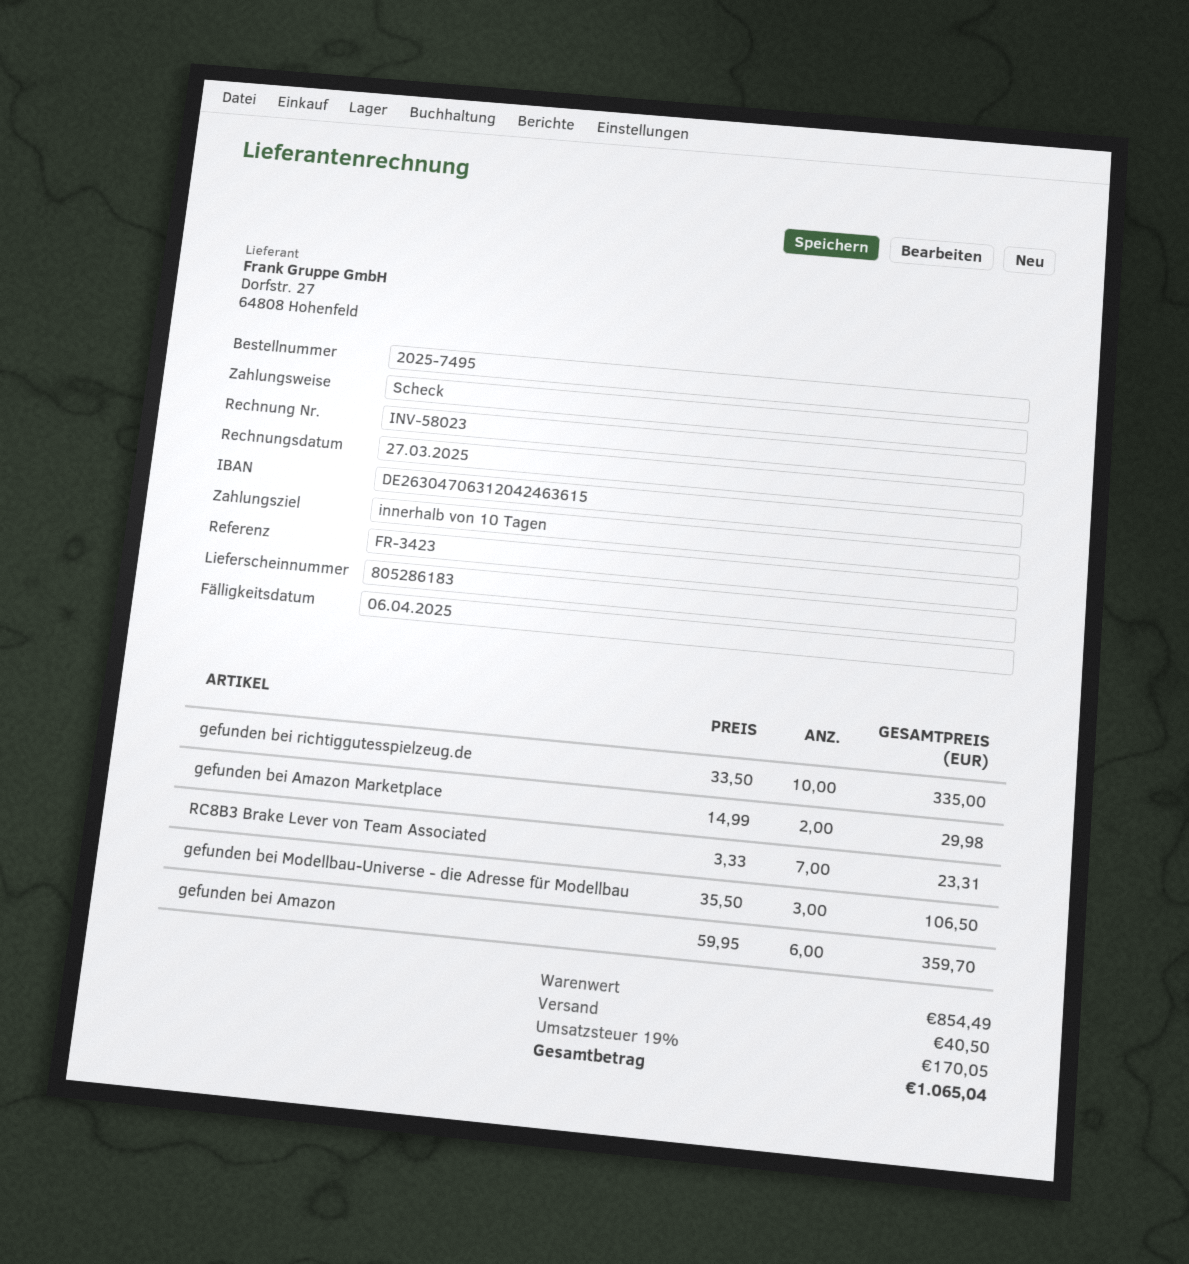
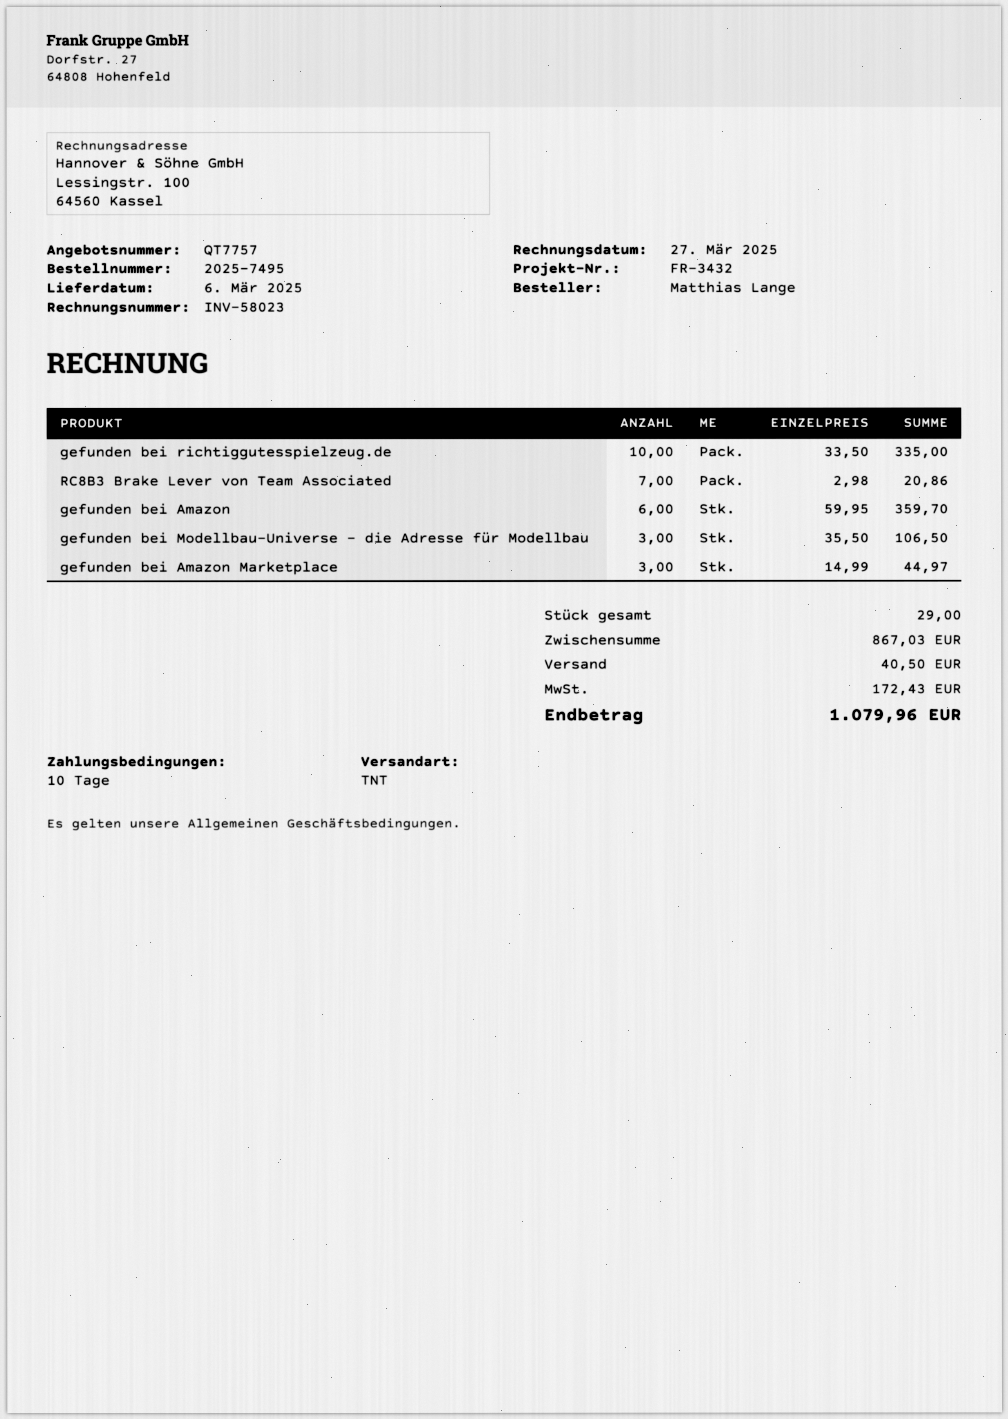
reference: FR-3423 -> FR-3432
gefunden bei Amazon Marketplace: 2 x 14.99 = 29.98 -> 3 x 14.99 = 44.97
RC8B3 Brake Lever von Team Associated: 7 x 3.33 = 23.31 -> 7 x 2.98 = 20.86
subtotal: 854.49 -> 867.03
tax: 170.05 -> 172.43
total: 1065.04 -> 1079.96

